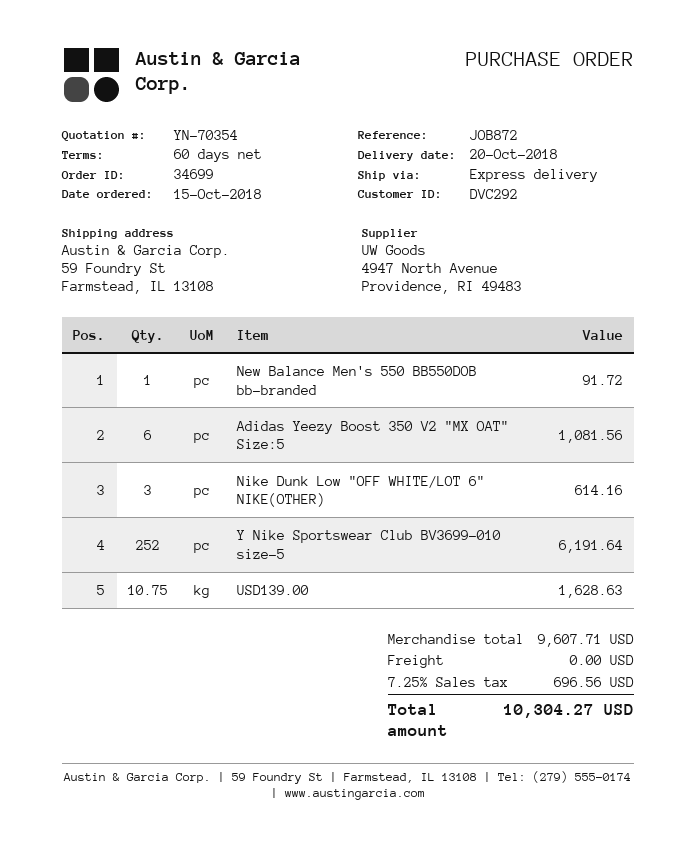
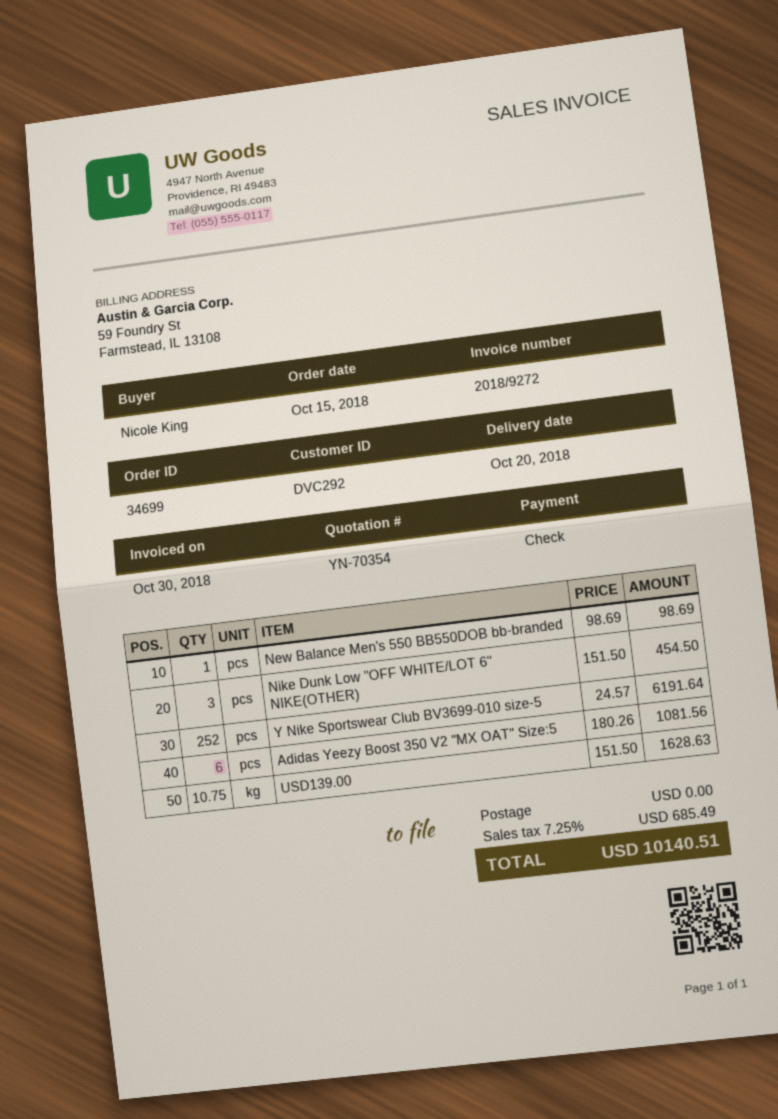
New Balance Men's 550 BB550DOB bb-branded: 1 for 91.72 -> 1 for 98.69
Nike Dunk Low "OFF WHITE/LOT 6" NIKE(OTHER): 3 for 614.16 -> 3 for 454.50
tax: 7.25% = 696.56 -> 7.25% = 685.49
total: 10304.27 -> 10140.51

